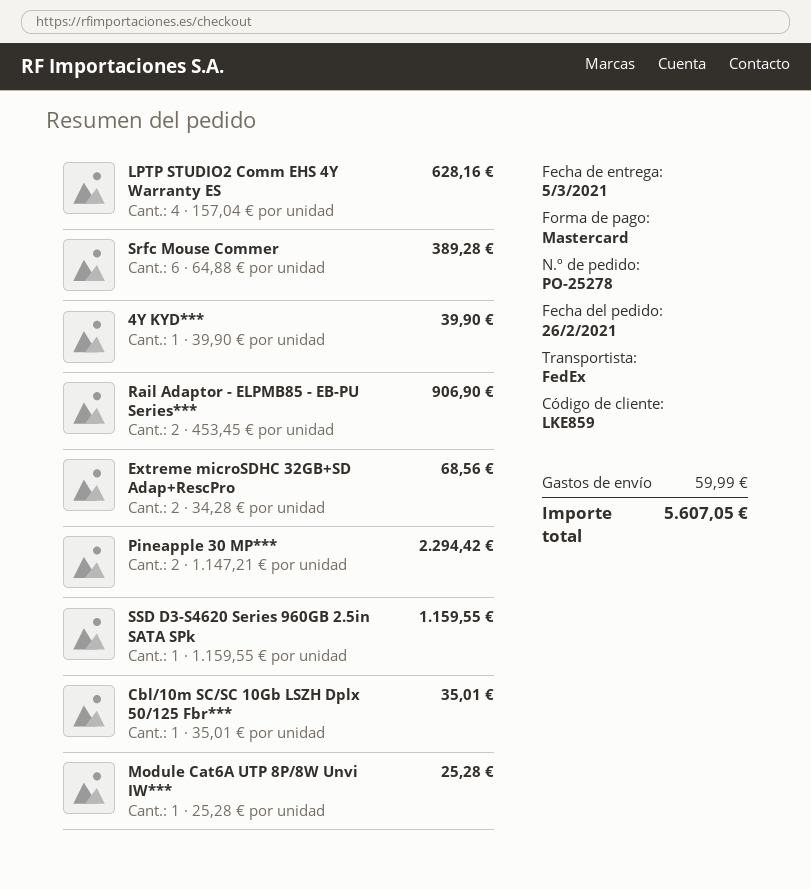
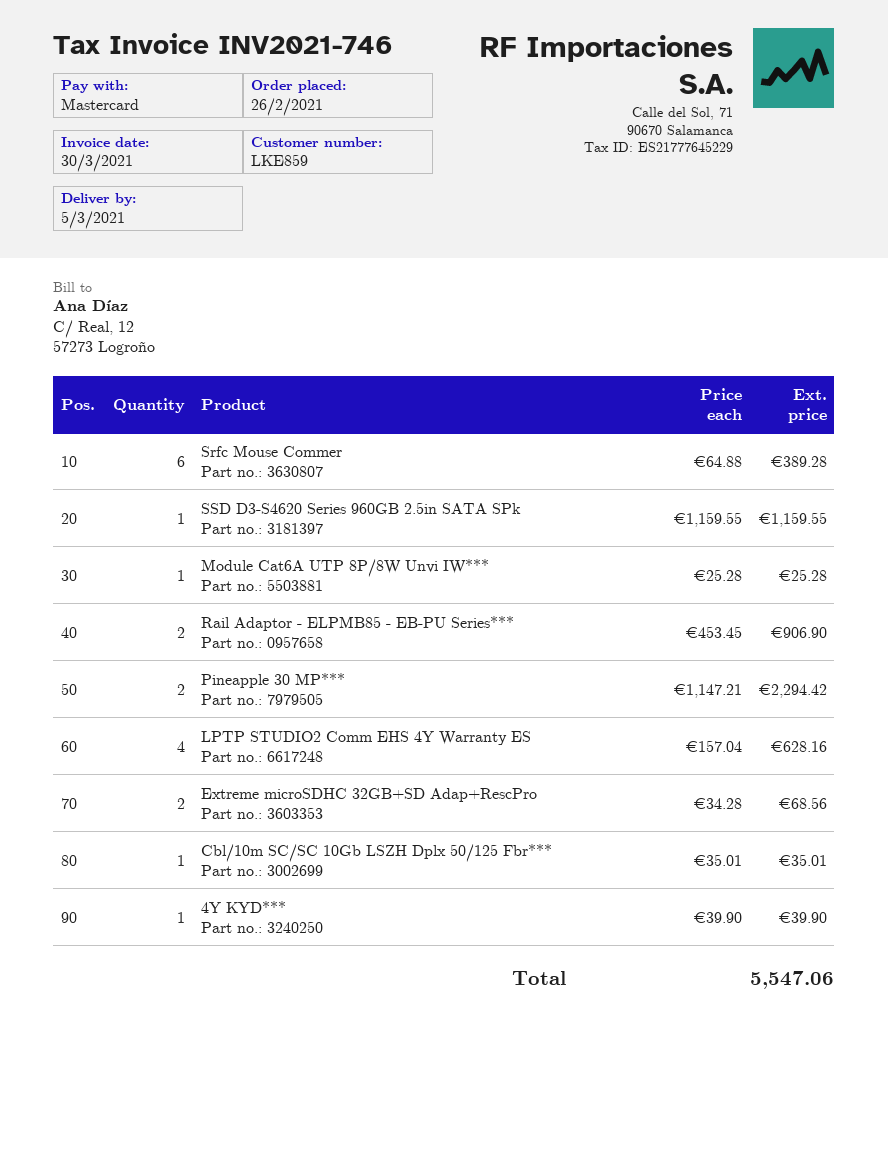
shipping: 59.99 -> none
total: 5607.05 -> 5547.06

